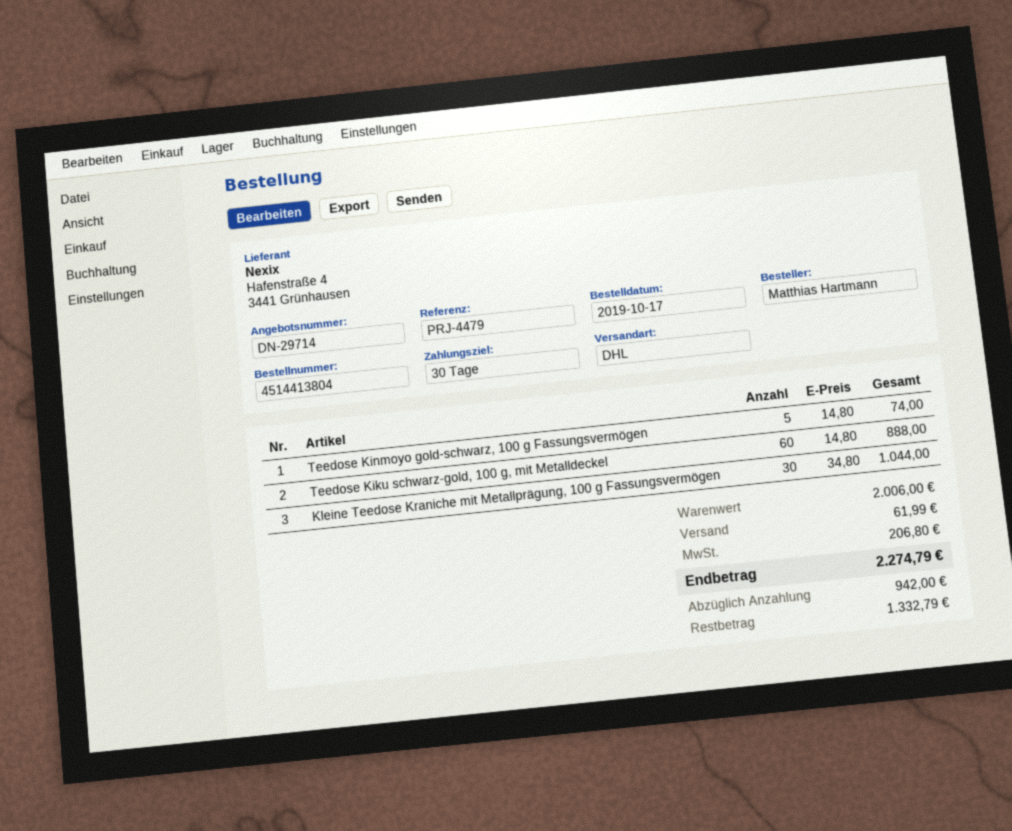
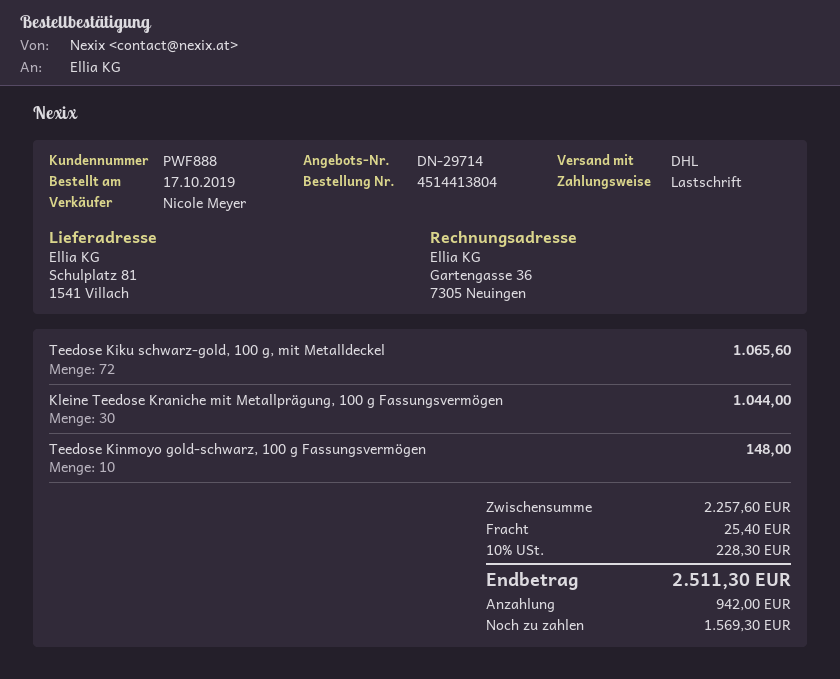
Teedose Kinmoyo gold-schwarz, 100 g Fassungsvermögen: 5 for 74.00 -> 10 for 148.00
Teedose Kiku schwarz-gold, 100 g, mit Metalldeckel: 60 for 888.00 -> 72 for 1065.60
subtotal: 2006.00 -> 2257.60
shipping: 61.99 -> 25.40
tax: 206.80 -> 228.30
total: 2274.79 -> 2511.30
balance: 1332.79 -> 1569.30

